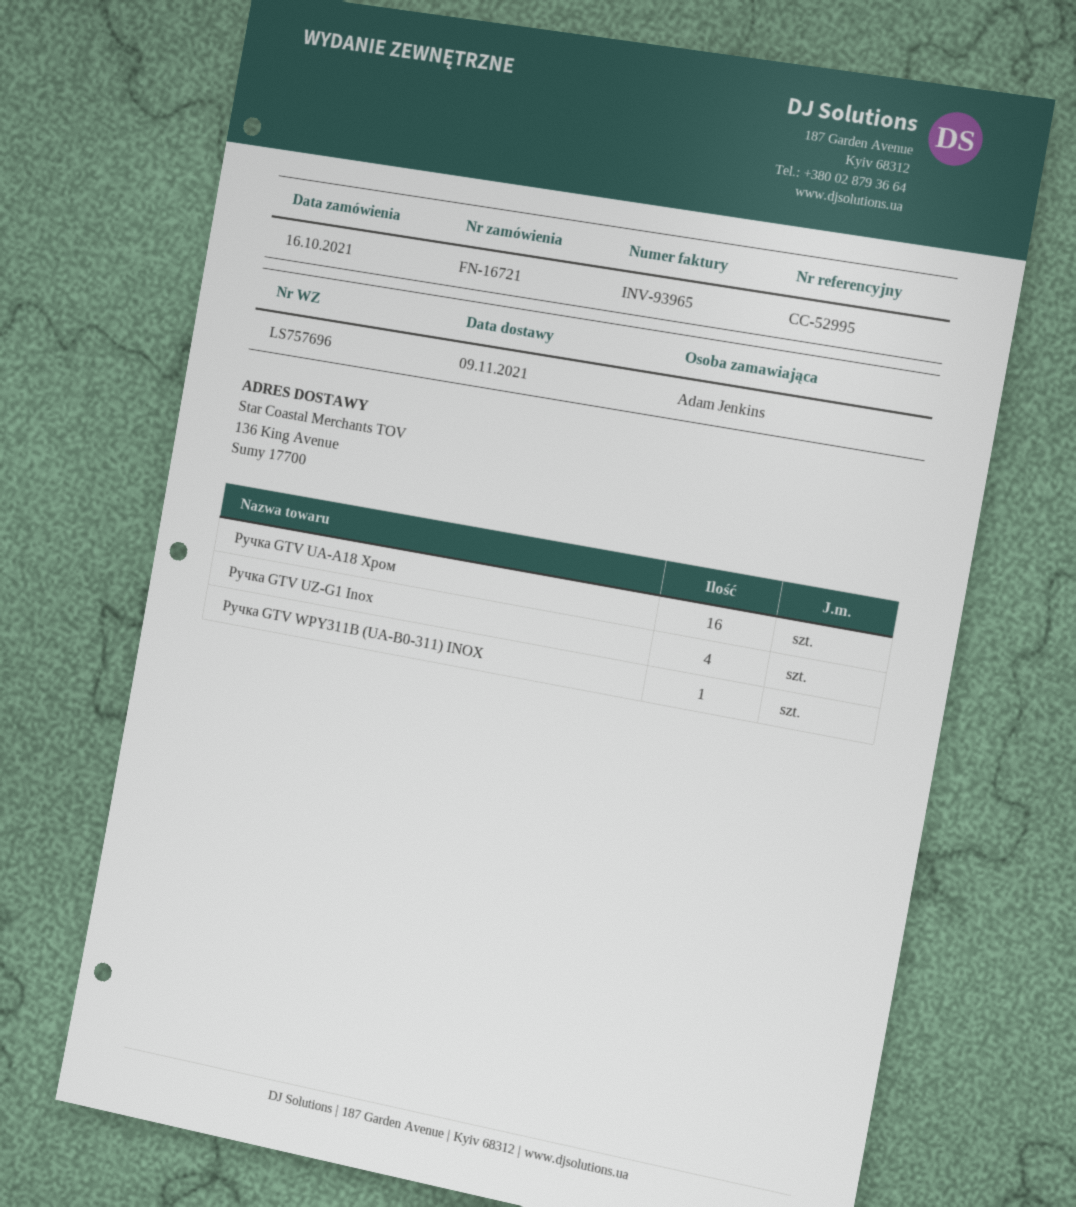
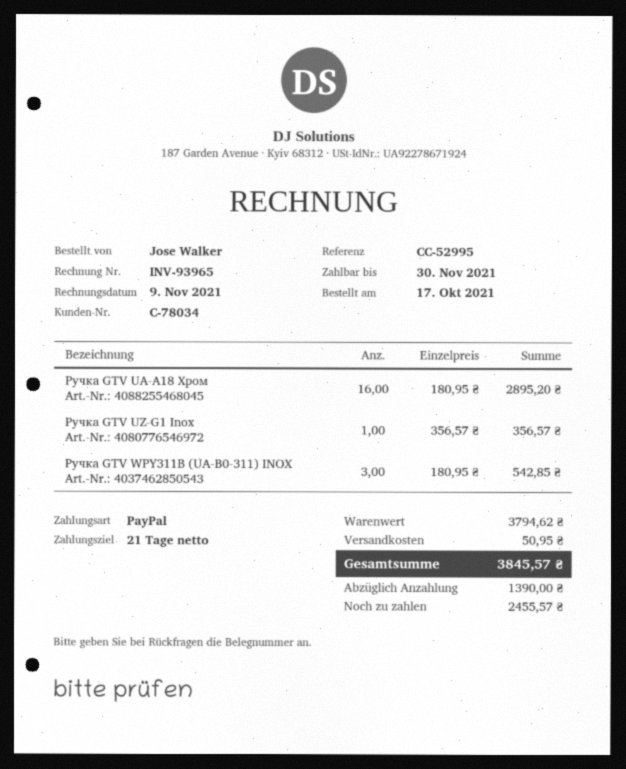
order date: 2021-10-16 -> 2021-10-17
ordered by: Adam Jenkins -> Jose Walker
Ручка GTV UZ-G1 Inox: 4 -> 1
Ручка GTV WPY311B (UA-B0-311) INOX: 1 -> 3

